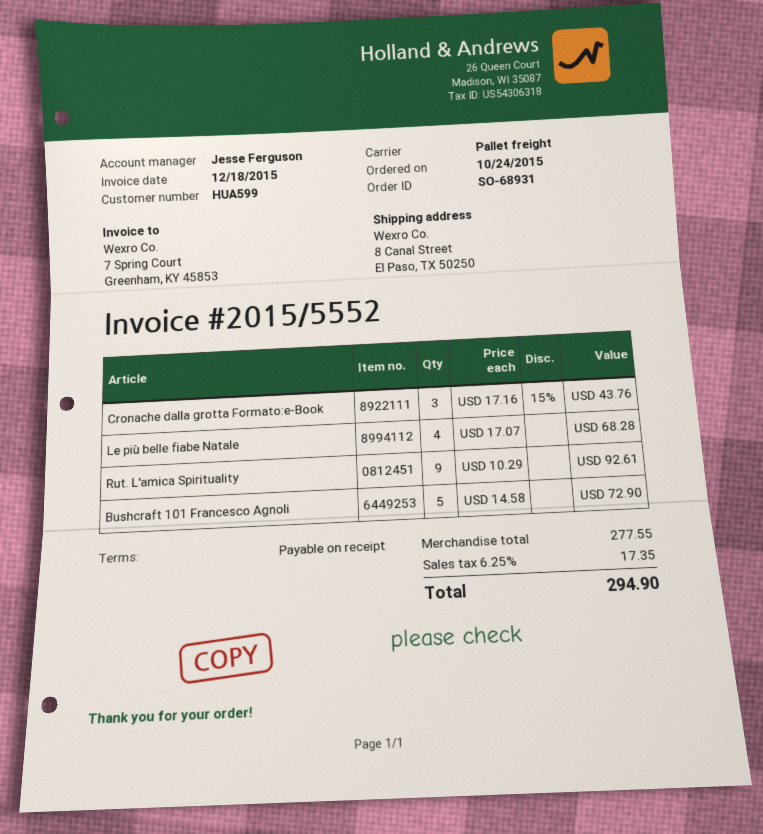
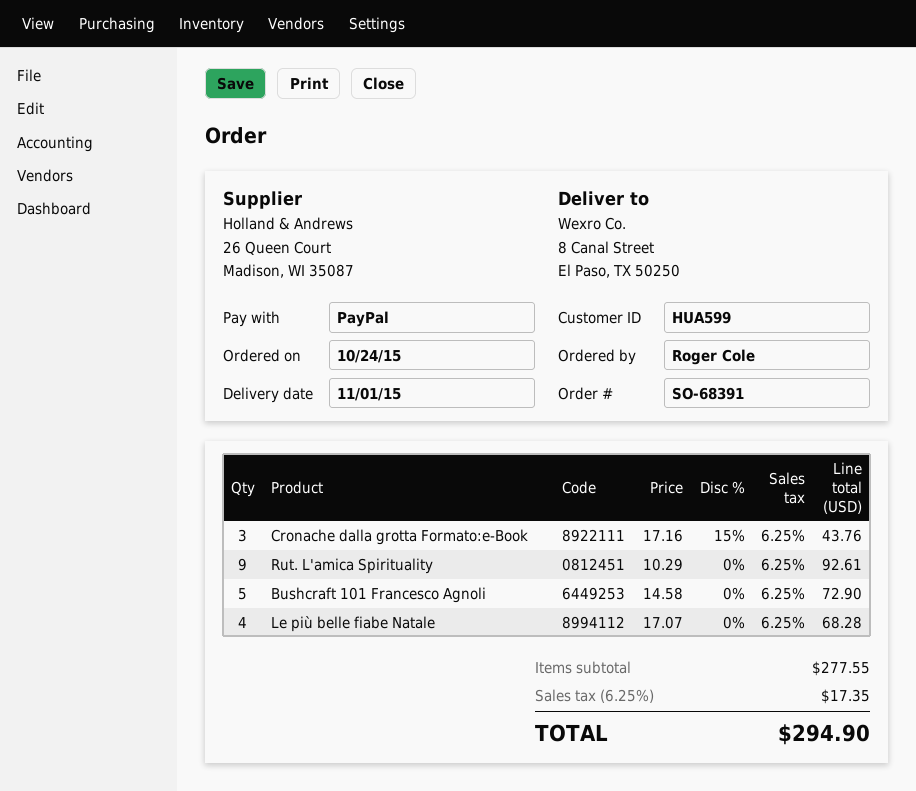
order number: SO-68931 -> SO-68391

